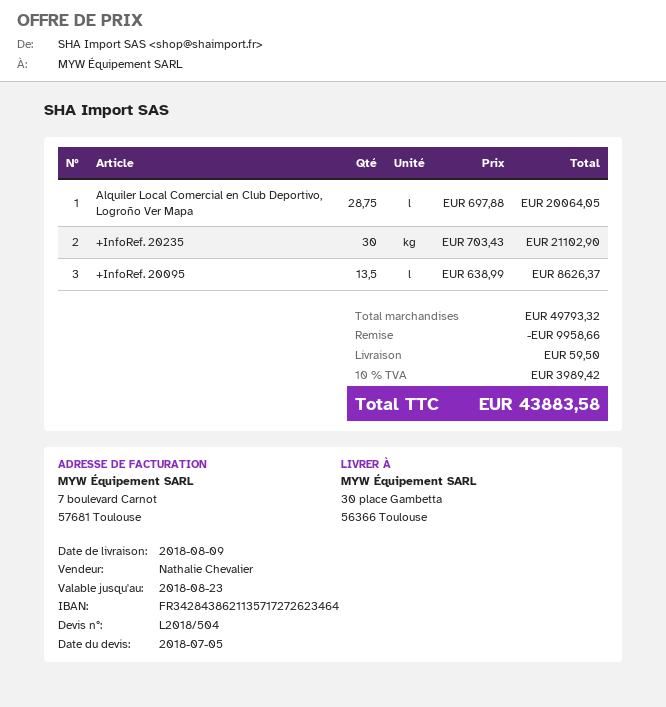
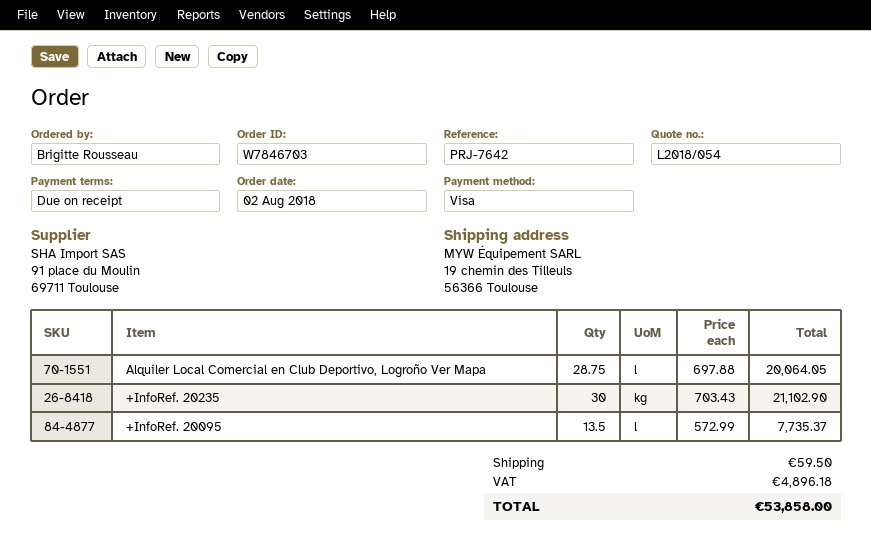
quote number: L2018/504 -> L2018/054
ship to: 30 place Gambetta, 56366 Toulouse -> 19 chemin des Tilleuls, 56366 Toulouse
+InfoRef. 20095: 13.5 x 638.99 = 8626.37 -> 13.5 x 572.99 = 7735.37
discount: 9958.66 -> none
tax: 3989.42 -> 4896.18
total: 43883.58 -> 53858.00

